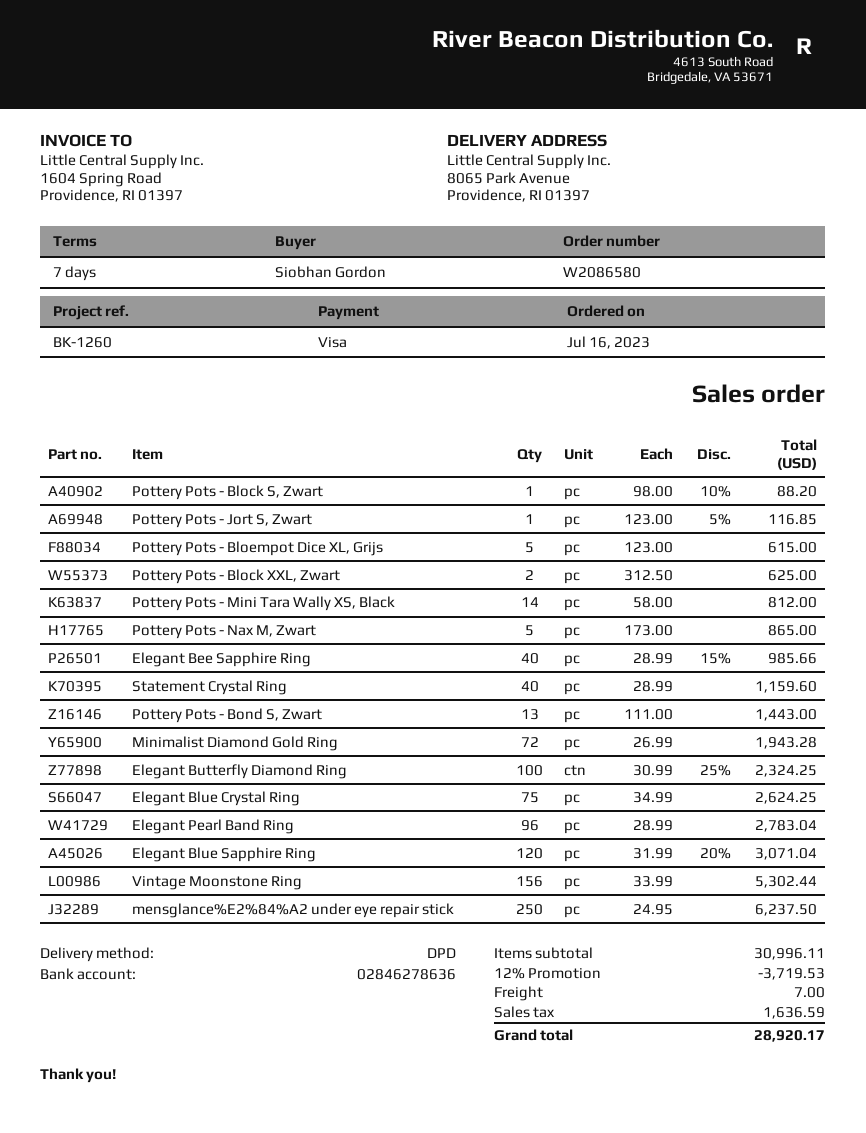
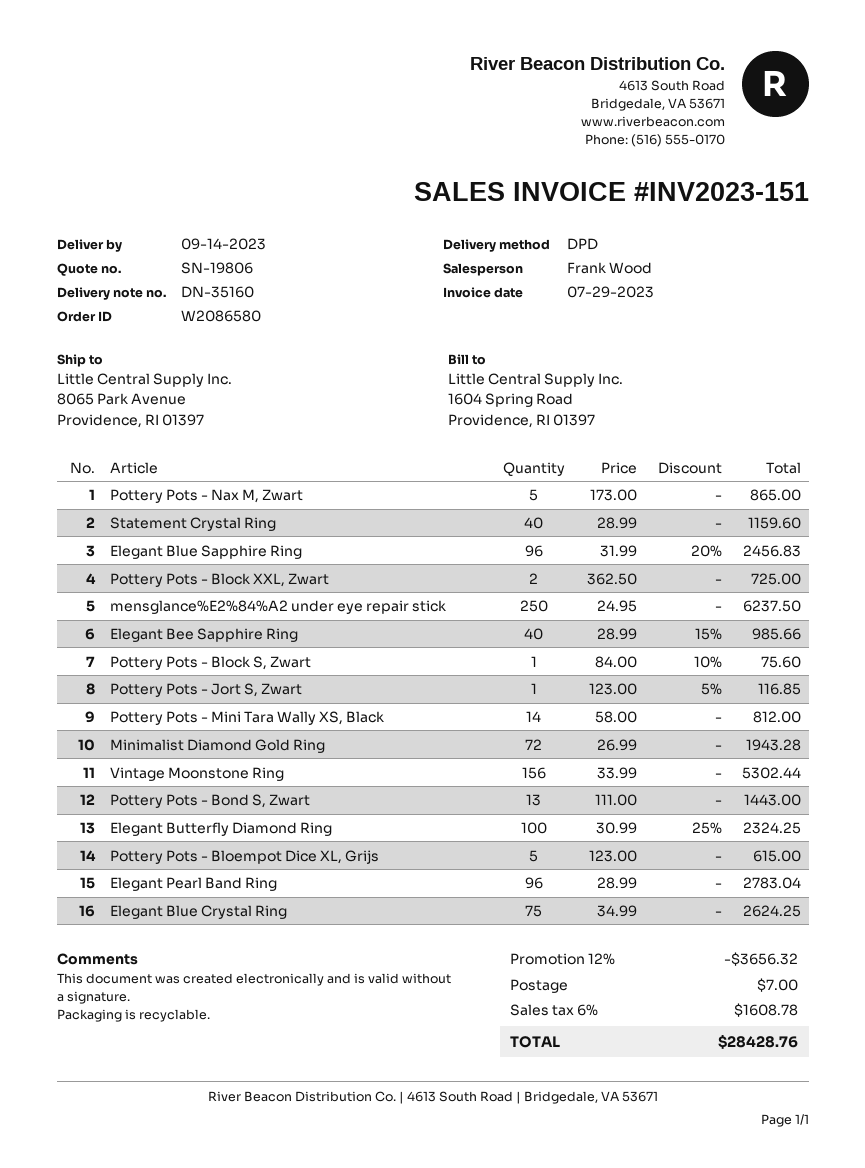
Pottery Pots - Block S, Zwart: 1 x 98.00 - 10% = 88.20 -> 1 x 84.00 - 10% = 75.60
Pottery Pots - Block XXL, Zwart: 2 x 312.50 = 625.00 -> 2 x 362.50 = 725.00
Elegant Blue Sapphire Ring: 120 x 31.99 - 20% = 3071.04 -> 96 x 31.99 - 20% = 2456.83
discount: 12% = 3719.53 -> 12% = 3656.32
tax: 1636.59 -> 1608.78
total: 28920.17 -> 28428.76

